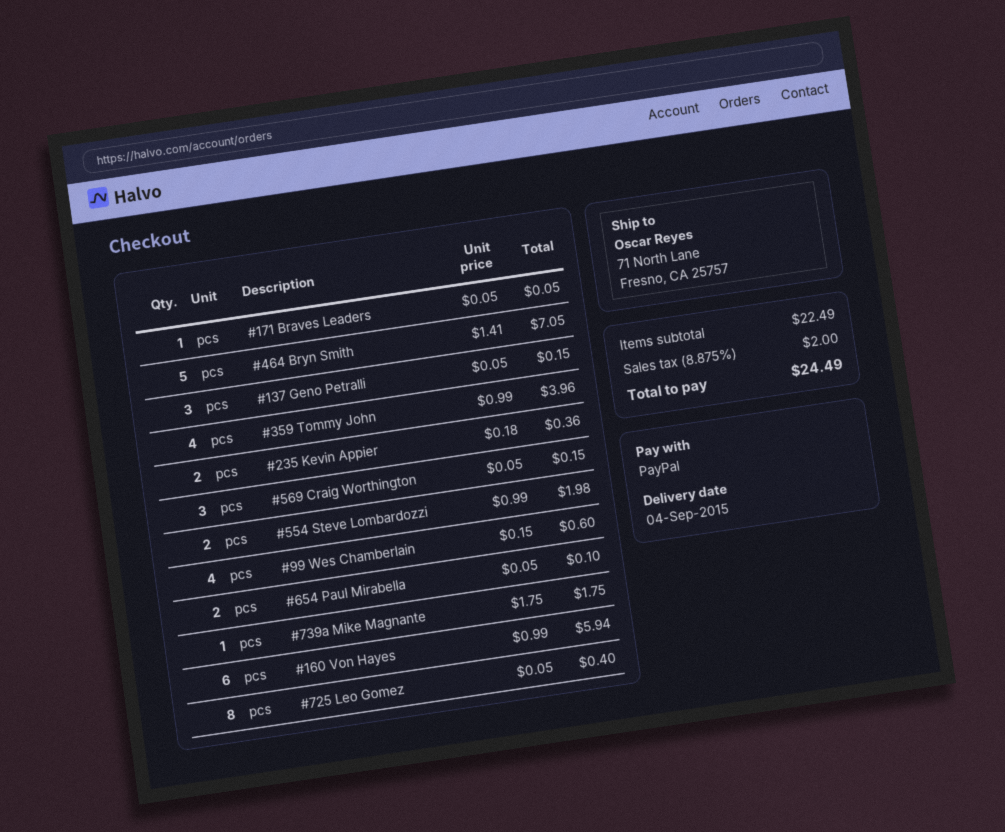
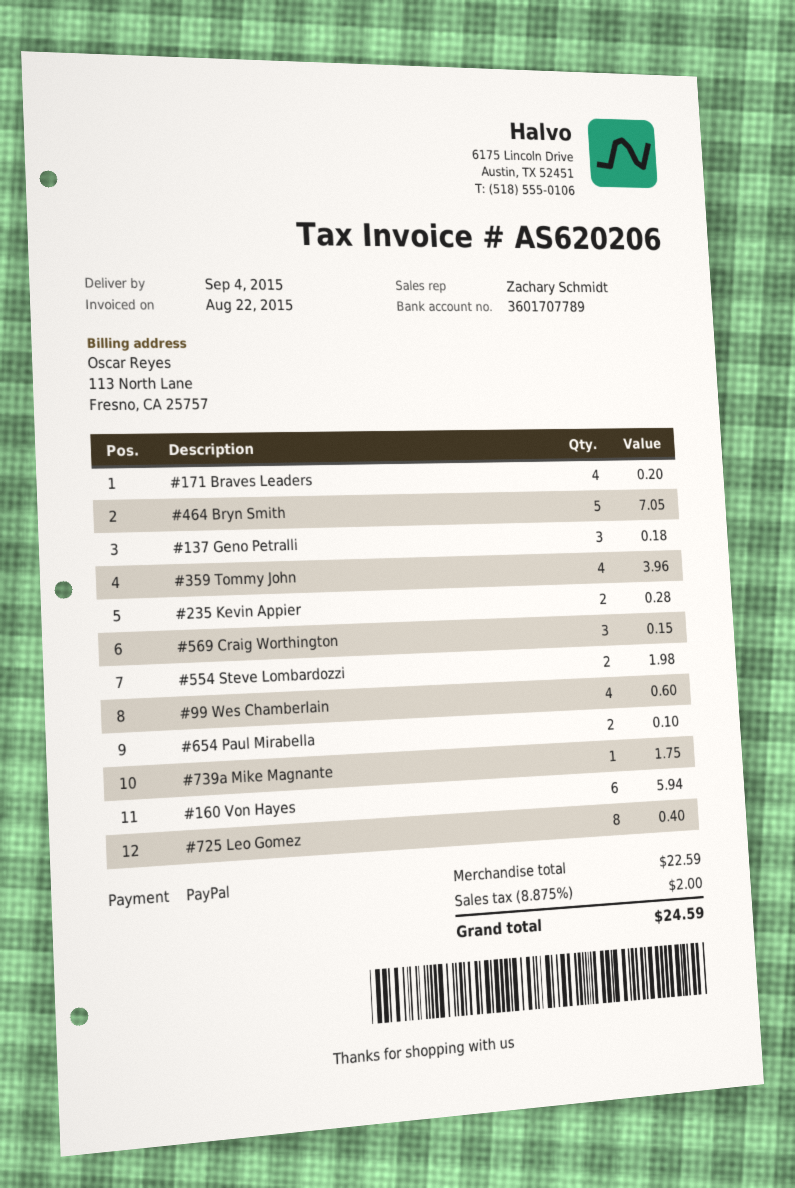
#171 Braves Leaders: 1 for 0.05 -> 4 for 0.20
#137 Geno Petralli: 3 for 0.15 -> 3 for 0.18
#235 Kevin Appier: 2 for 0.36 -> 2 for 0.28
subtotal: 22.49 -> 22.59
total: 24.49 -> 24.59

